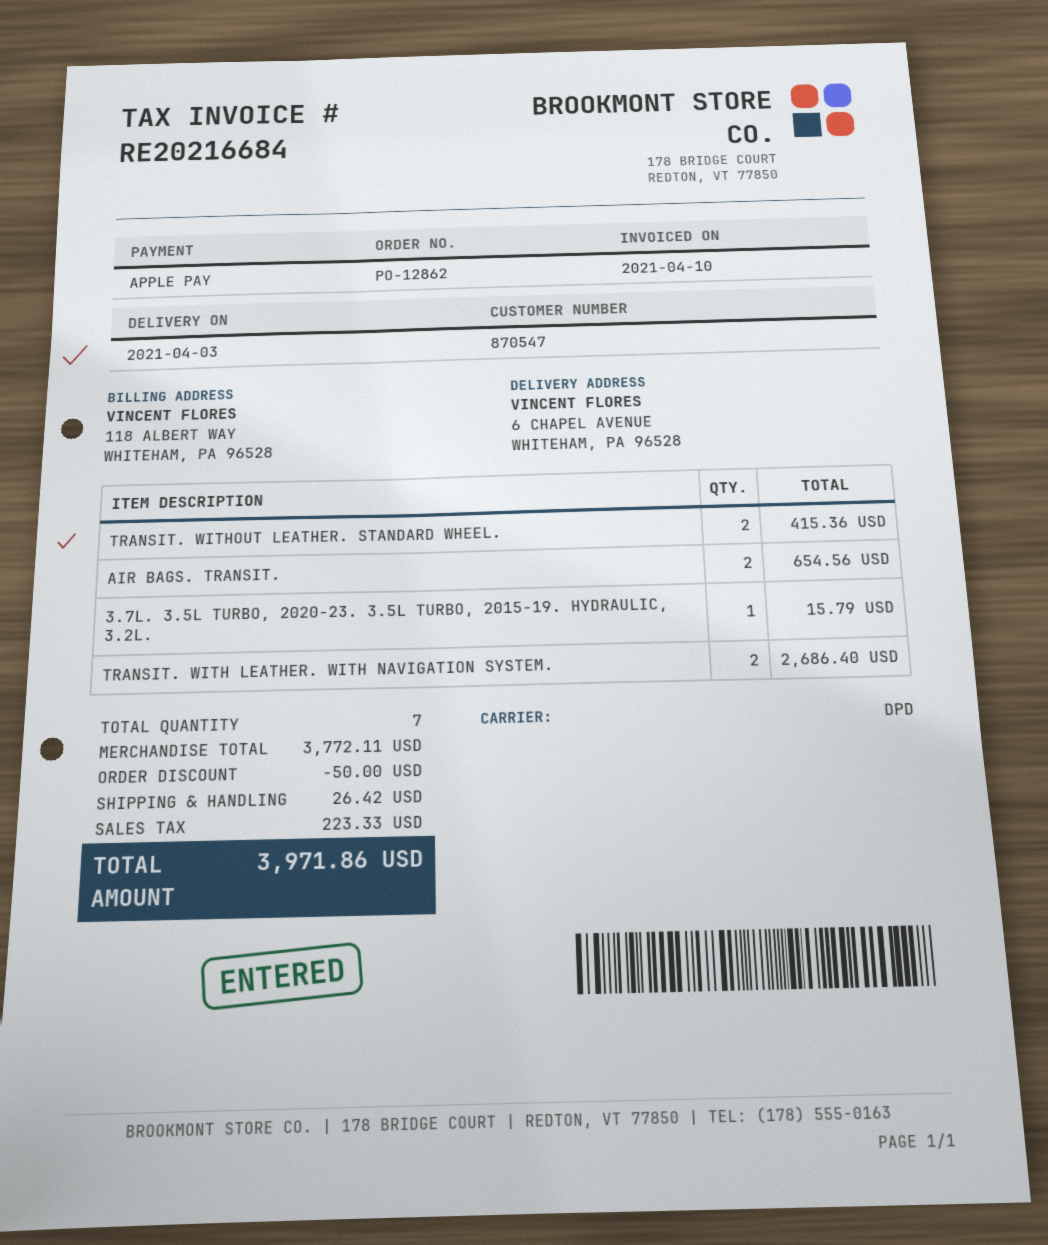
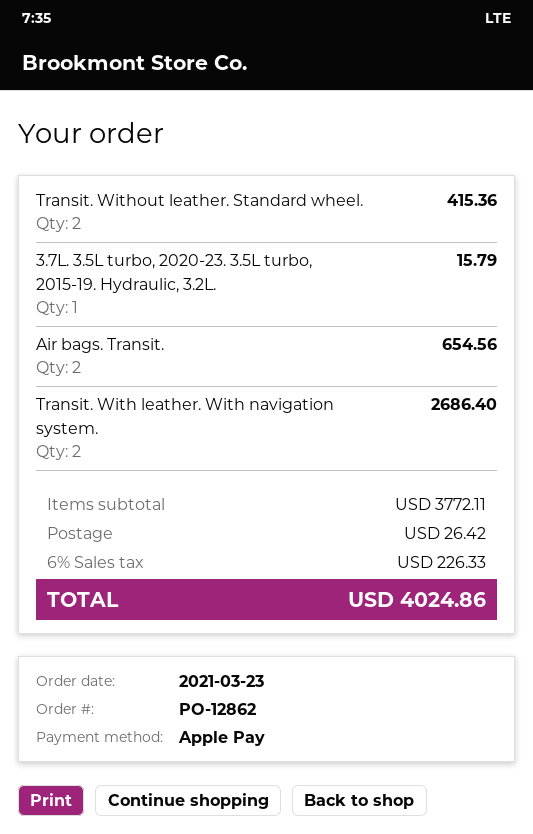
discount: 50.00 -> none
tax: 223.33 -> 226.33
total: 3971.86 -> 4024.86

